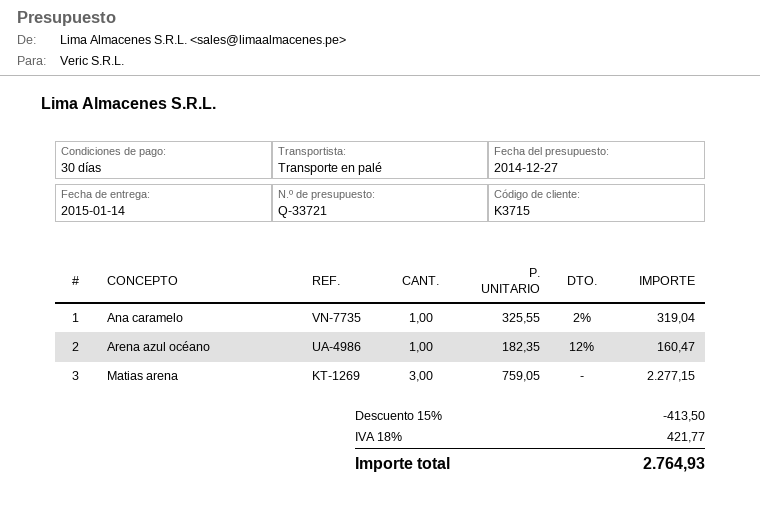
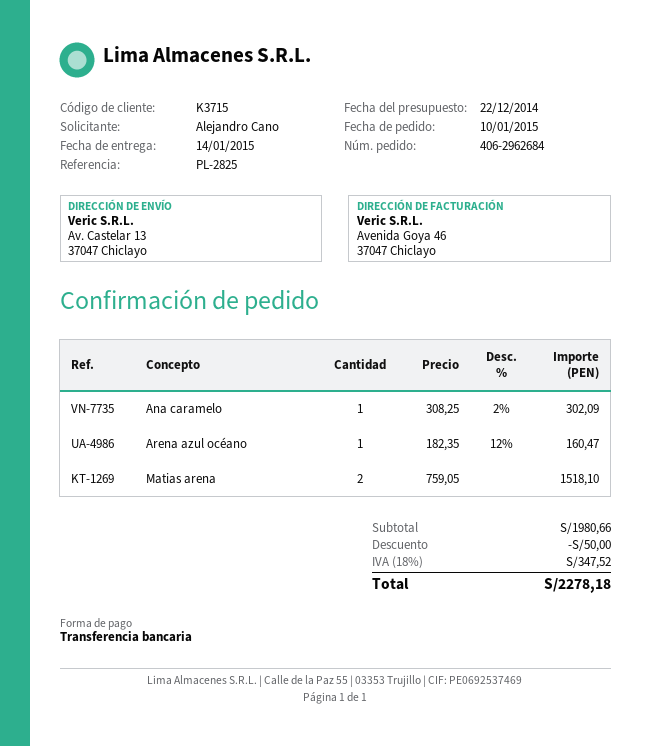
quote date: 2014-12-27 -> 2014-12-22
Ana caramelo: 1 x 325.55 - 2% = 319.04 -> 1 x 308.25 - 2% = 302.09
Matias arena: 3 x 759.05 = 2277.15 -> 2 x 759.05 = 1518.10
discount: 413.50 -> 50.00
tax: 18% = 421.77 -> 18% = 347.52
total: 2764.93 -> 2278.18

